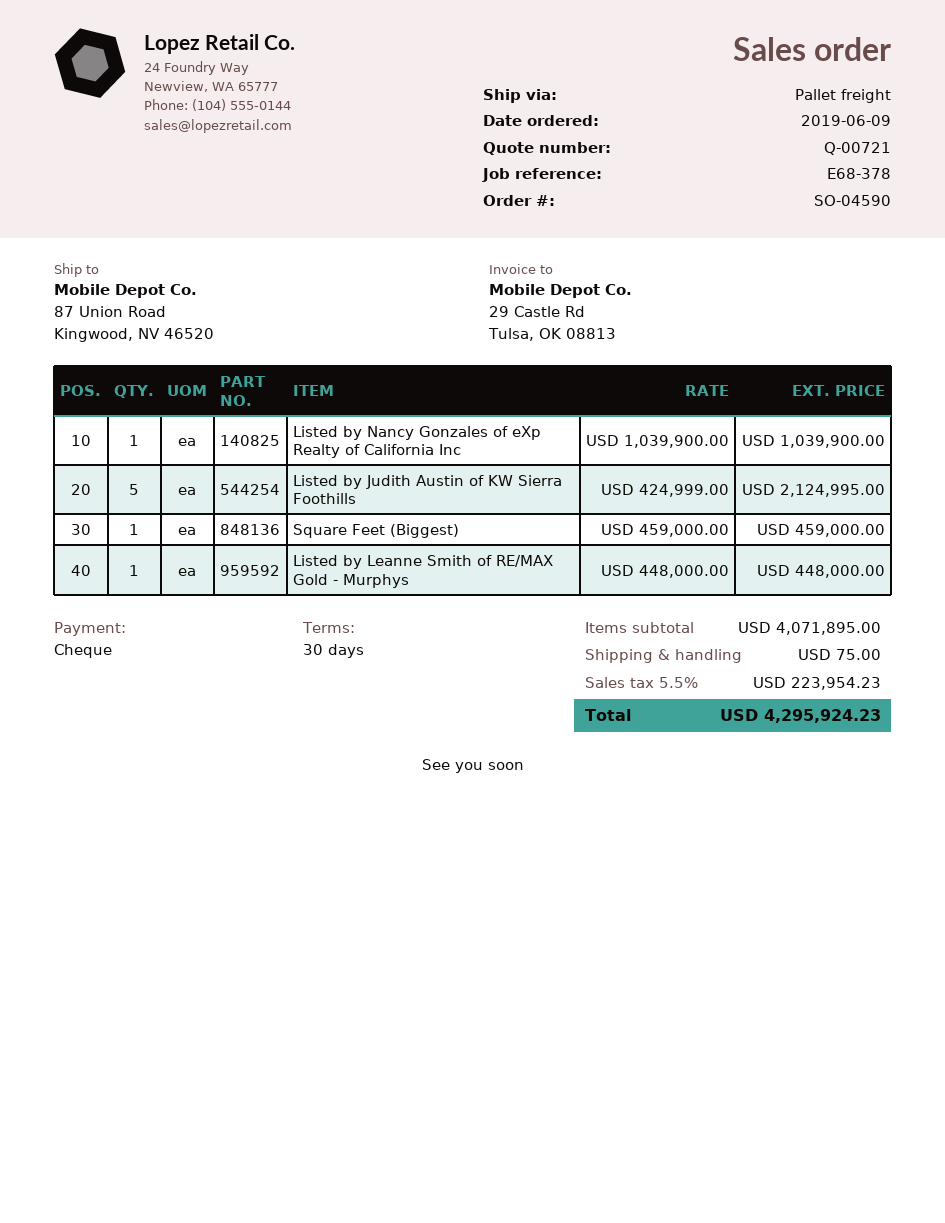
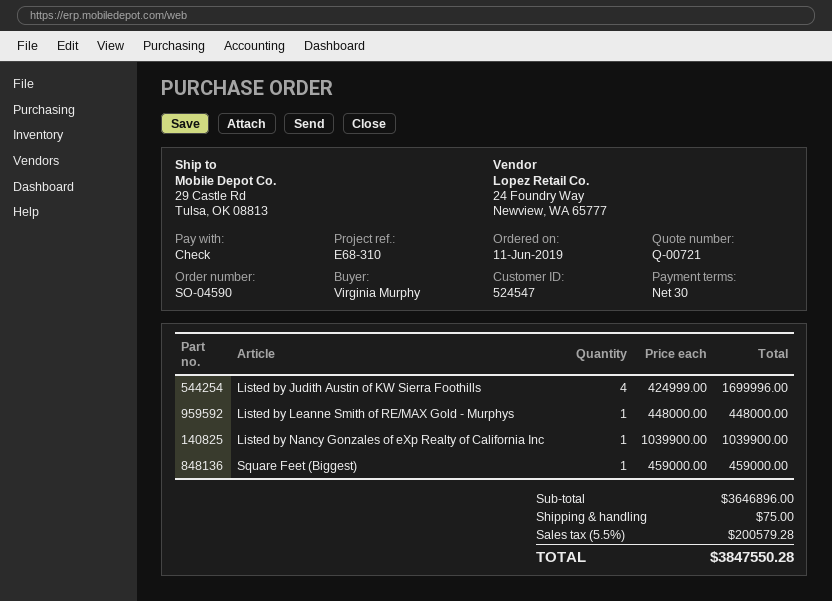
order date: 2019-06-09 -> 2019-06-11
reference: E68-378 -> E68-310
ship to: 87 Union Road, Kingwood, NV 46520 -> 29 Castle Rd, Tulsa, OK 08813
Listed by Judith Austin of KW Sierra Foothills: 5 x 424999.00 = 2124995.00 -> 4 x 424999.00 = 1699996.00
subtotal: 4071895.00 -> 3646896.00
tax: 5.5% = 223954.23 -> 5.5% = 200579.28
total: 4295924.23 -> 3847550.28

